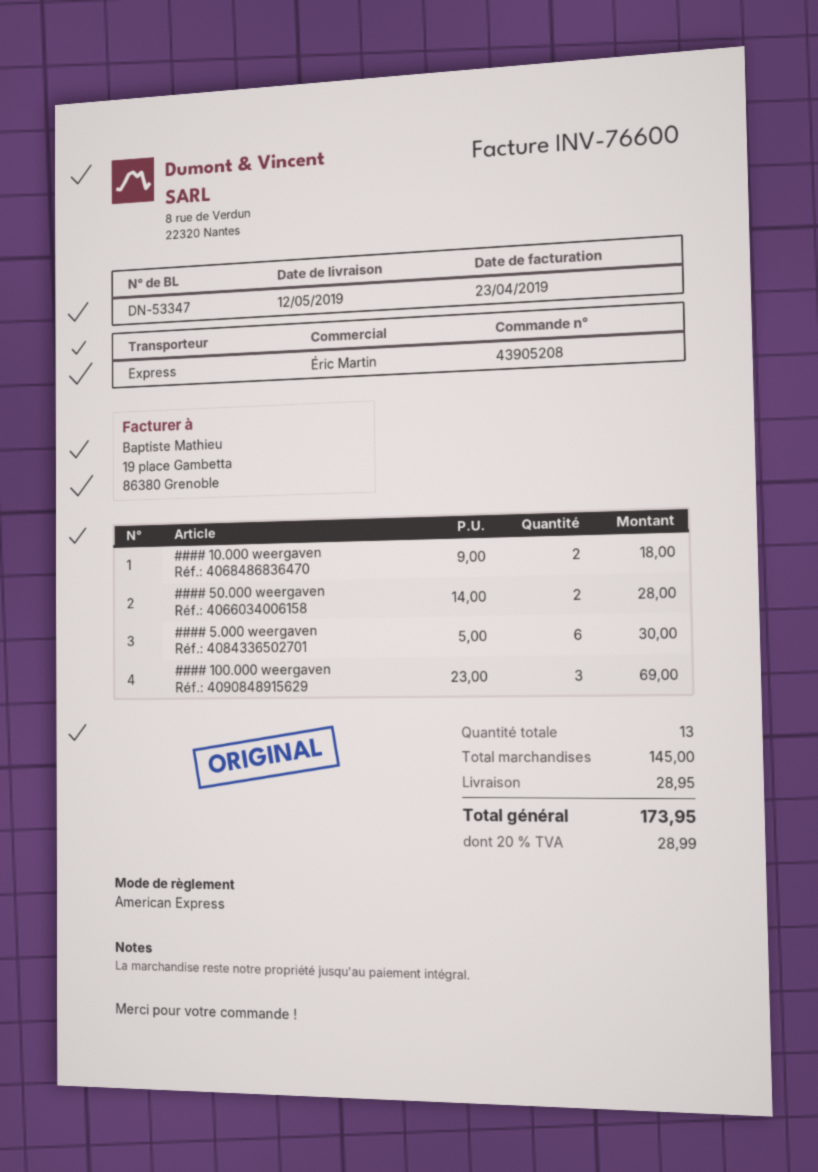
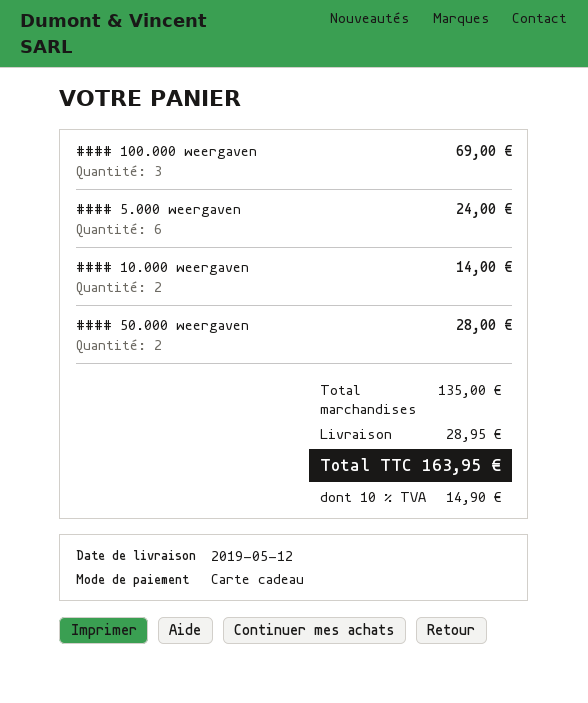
payment method: American Express -> gift card
#### 10.000 weergaven: 2 for 18.00 -> 2 for 14.00
#### 5.000 weergaven: 6 for 30.00 -> 6 for 24.00
subtotal: 145.00 -> 135.00
tax: 20% = 28.99 -> 10% = 14.90
total: 173.95 -> 163.95

